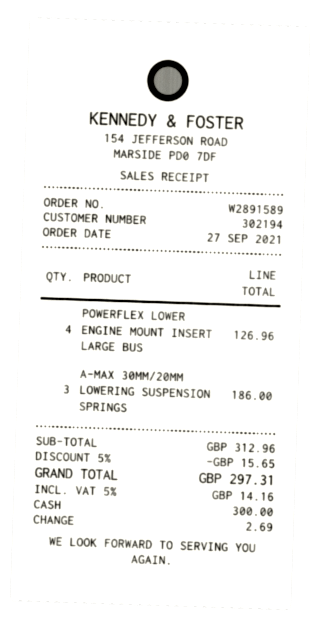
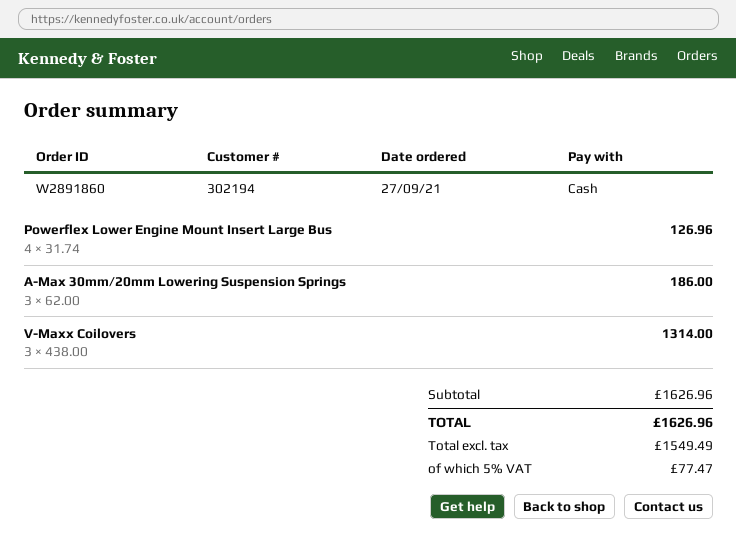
order number: W2891589 -> W2891860
V-Maxx Coilovers: none -> 3 for 1314.00
subtotal: 312.96 -> 1626.96
discount: 5% = 15.65 -> none
tax: 5% = 14.16 -> 5% = 77.47
total: 297.31 -> 1626.96

